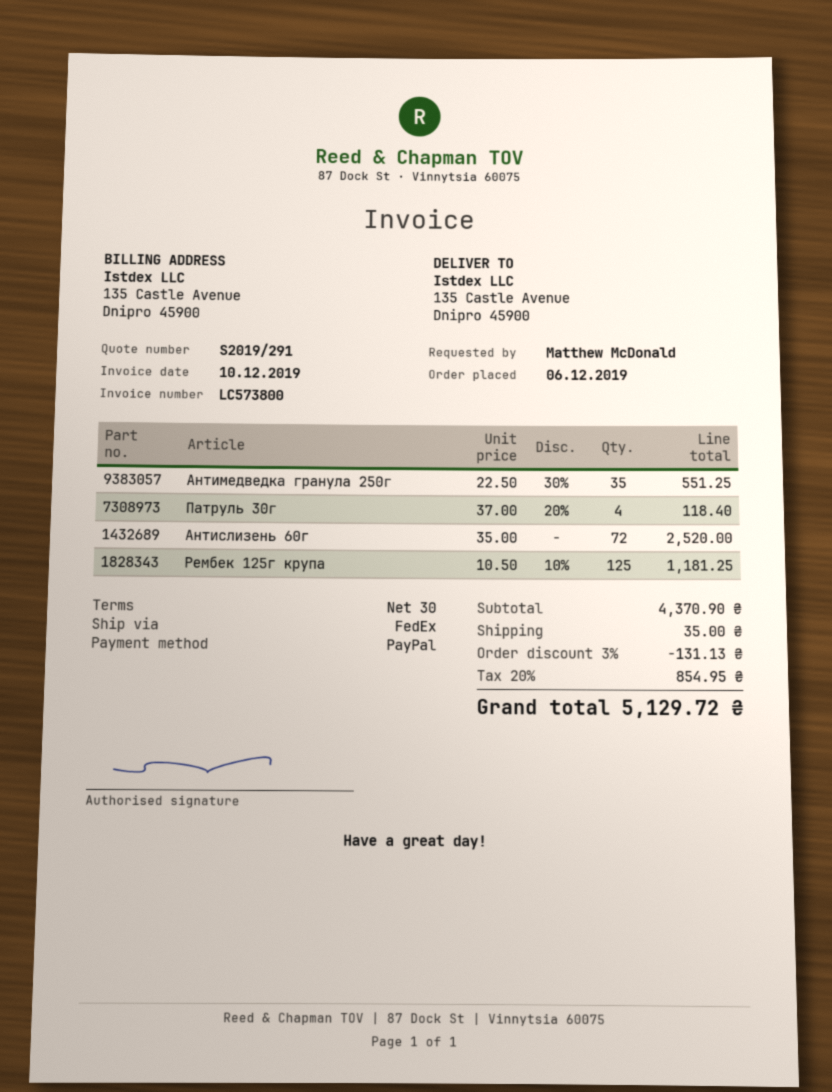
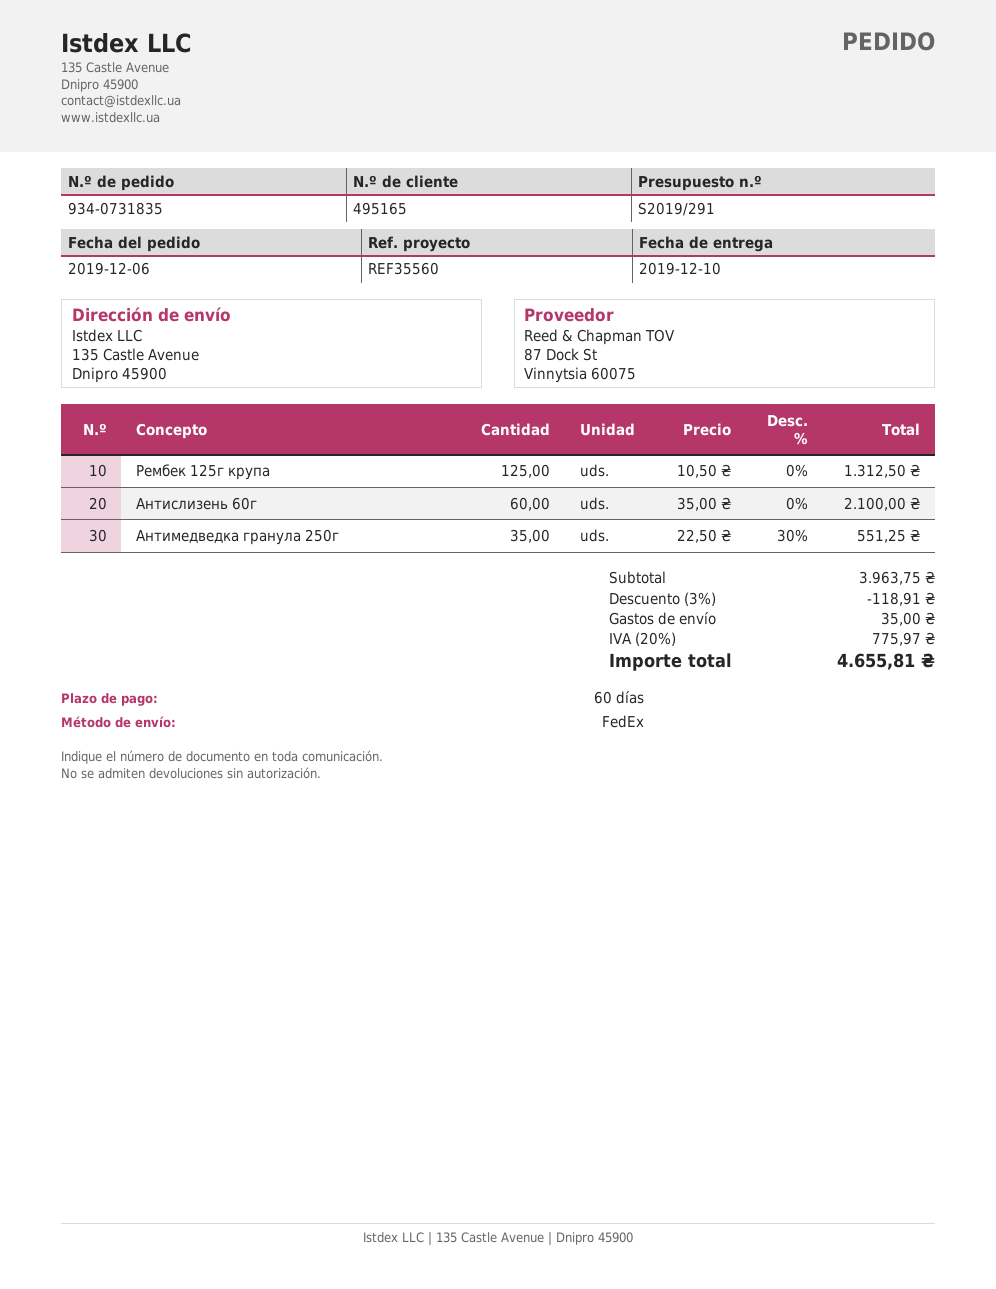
payment terms: 30 days -> 60 days
Патруль 30г: 4 x 37.00 - 20% = 118.40 -> none
Антислизень 60г: 72 x 35.00 = 2520.00 -> 60 x 35.00 = 2100.00
Рембек 125г крупа: 125 x 10.50 - 10% = 1181.25 -> 125 x 10.50 = 1312.50
subtotal: 4370.90 -> 3963.75
discount: 3% = 131.13 -> 3% = 118.91
tax: 20% = 854.95 -> 20% = 775.97
total: 5129.72 -> 4655.81

